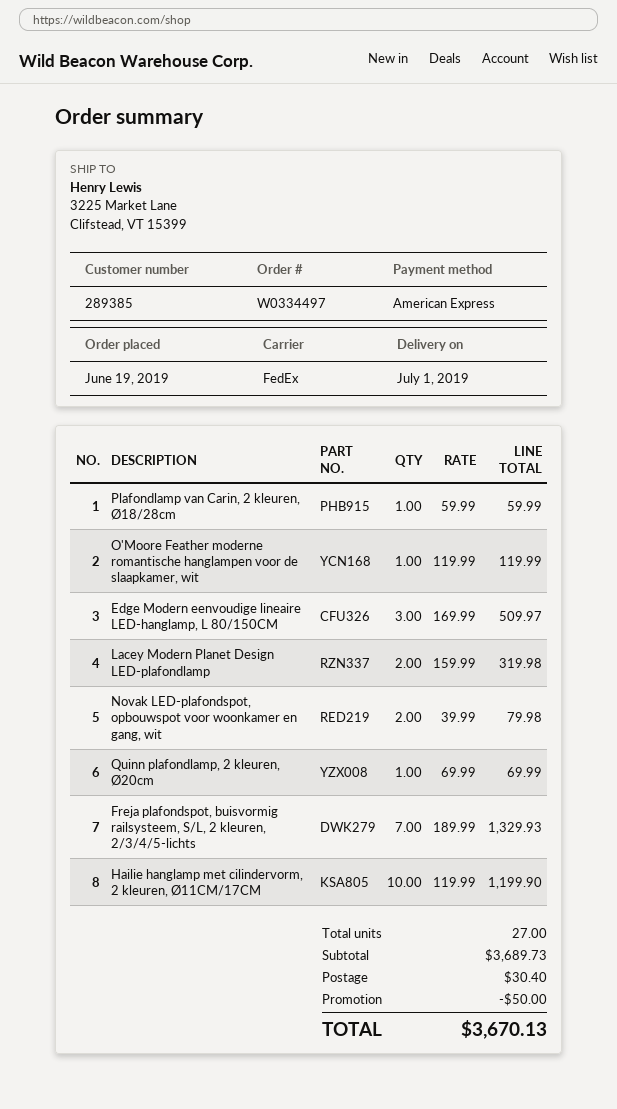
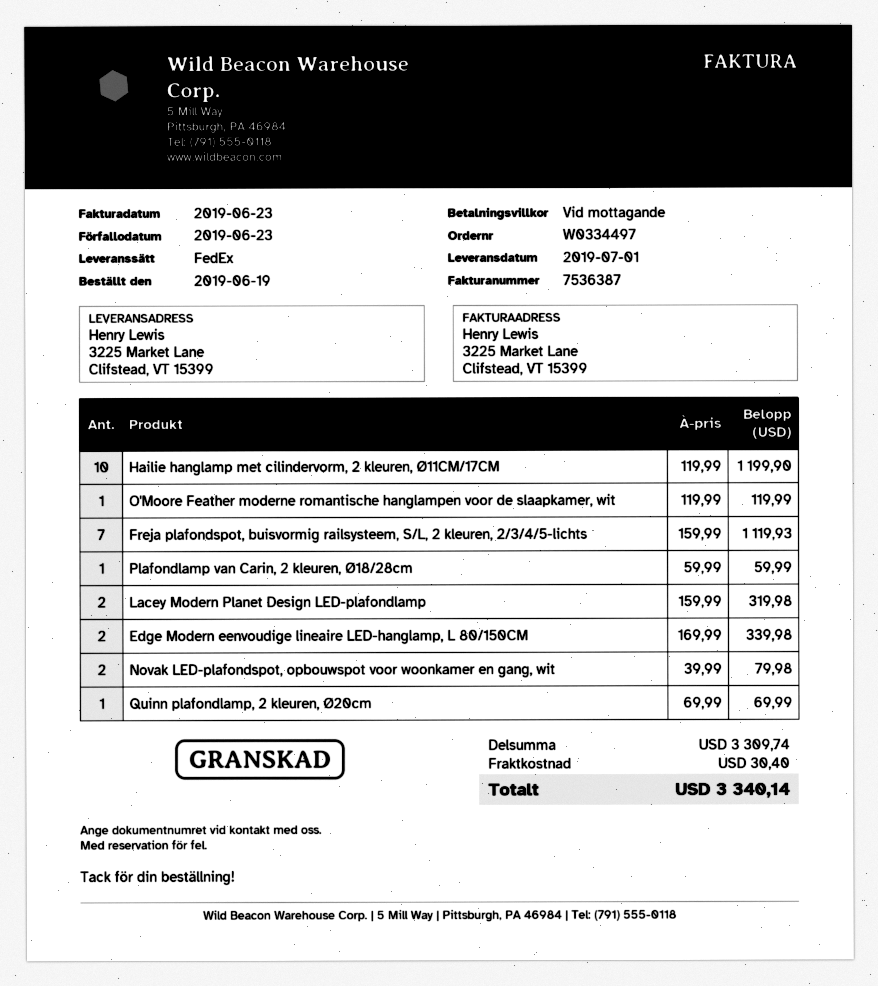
Edge Modern eenvoudige lineaire LED-hanglamp, L 80/150CM: 3 x 169.99 = 509.97 -> 2 x 169.99 = 339.98
Freja plafondspot, buisvormig railsysteem, S/L, 2 kleuren, 2/3/4/5-lichts: 7 x 189.99 = 1329.93 -> 7 x 159.99 = 1119.93
subtotal: 3689.73 -> 3309.74
discount: 50.00 -> none
total: 3670.13 -> 3340.14

